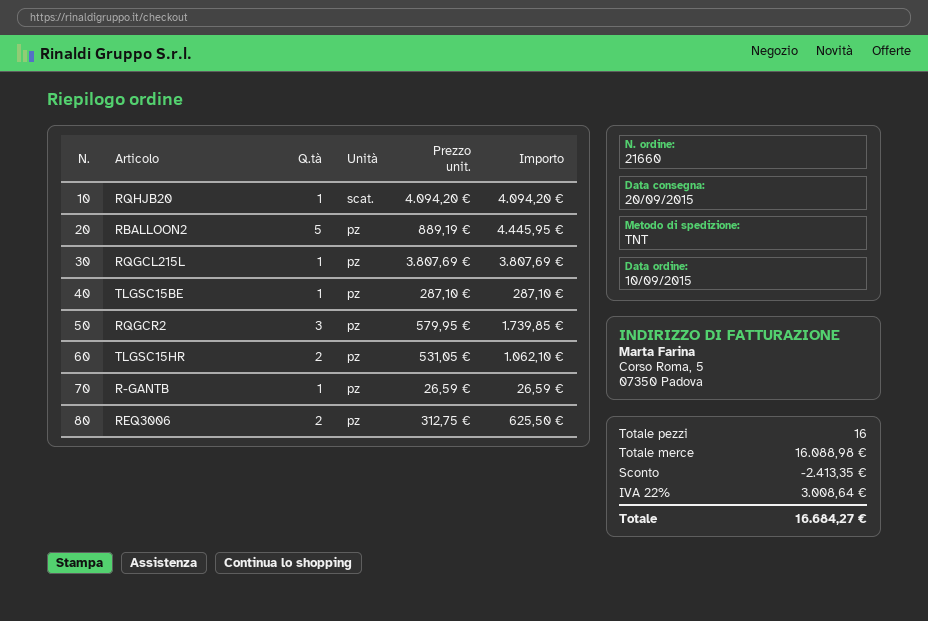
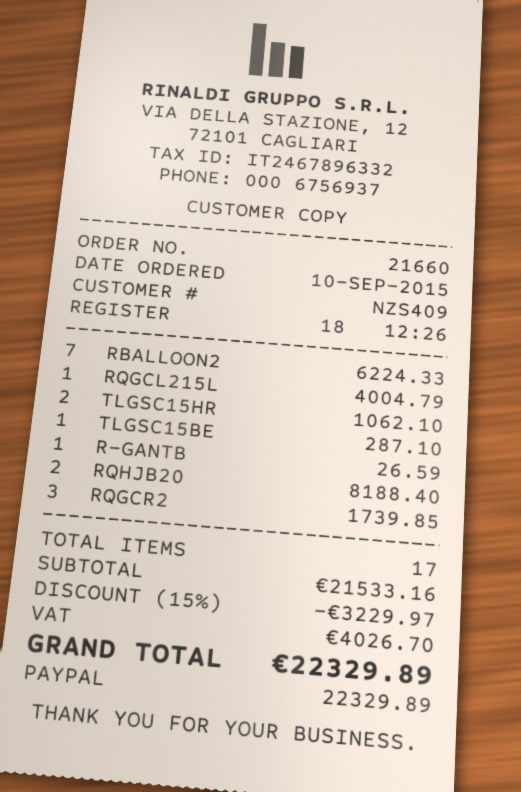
RQHJB20: 1 for 4094.20 -> 2 for 8188.40
RBALLOON2: 5 for 4445.95 -> 7 for 6224.33
RQGCL215L: 1 for 3807.69 -> 1 for 4004.79
REQ3006: 2 for 625.50 -> none
total quantity: 16 -> 17
subtotal: 16088.98 -> 21533.16
discount: 2413.35 -> 3229.97
tax: 3008.64 -> 4026.70
total: 16684.27 -> 22329.89

